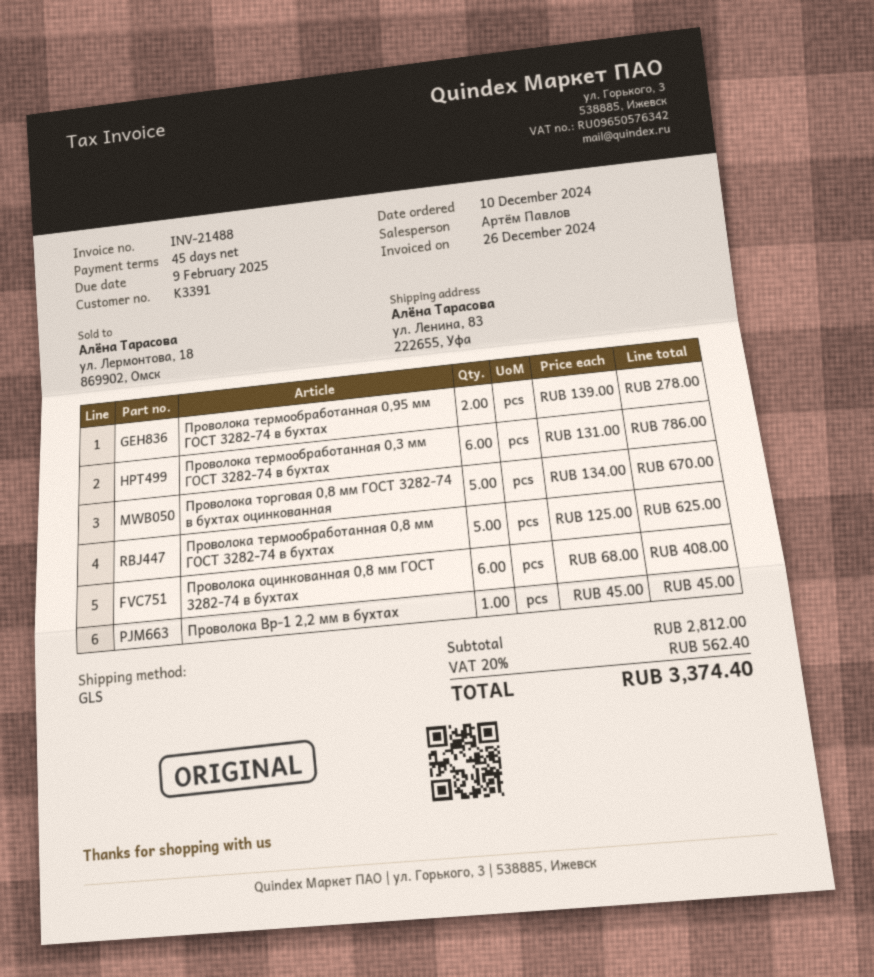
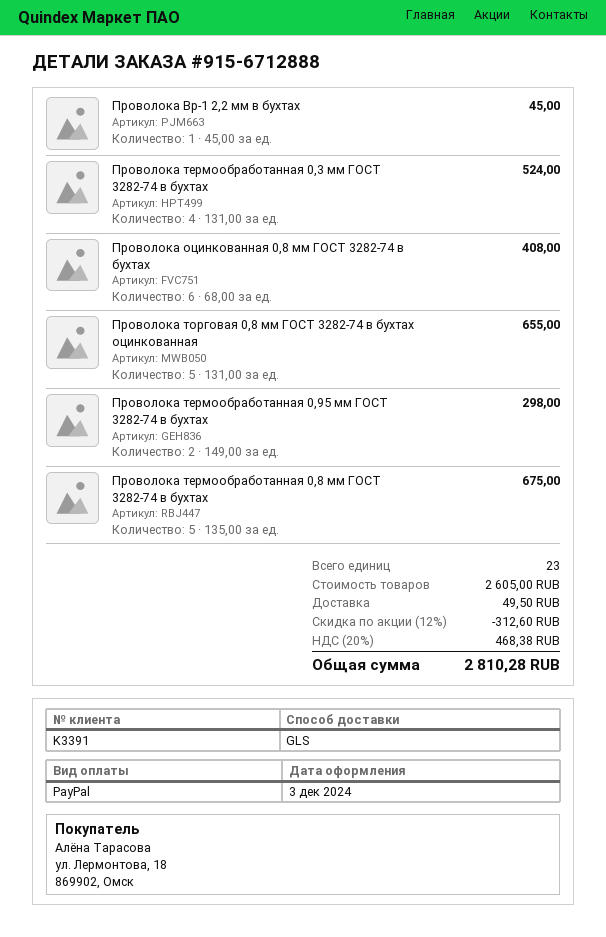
order date: 2024-12-10 -> 2024-12-03
Проволока термообработанная 0,95 мм ГОСТ 3282-74 в бухтах: 2 x 139.00 = 278.00 -> 2 x 149.00 = 298.00
Проволока термообработанная 0,3 мм ГОСТ 3282-74 в бухтах: 6 x 131.00 = 786.00 -> 4 x 131.00 = 524.00
Проволока торговая 0,8 мм ГОСТ 3282-74 в бухтах оцинкованная: 5 x 134.00 = 670.00 -> 5 x 131.00 = 655.00
Проволока термообработанная 0,8 мм ГОСТ 3282-74 в бухтах: 5 x 125.00 = 625.00 -> 5 x 135.00 = 675.00
subtotal: 2812.00 -> 2605.00
discount: none -> 12% = 312.60
shipping: none -> 49.50
tax: 20% = 562.40 -> 20% = 468.38
total: 3374.40 -> 2810.28

